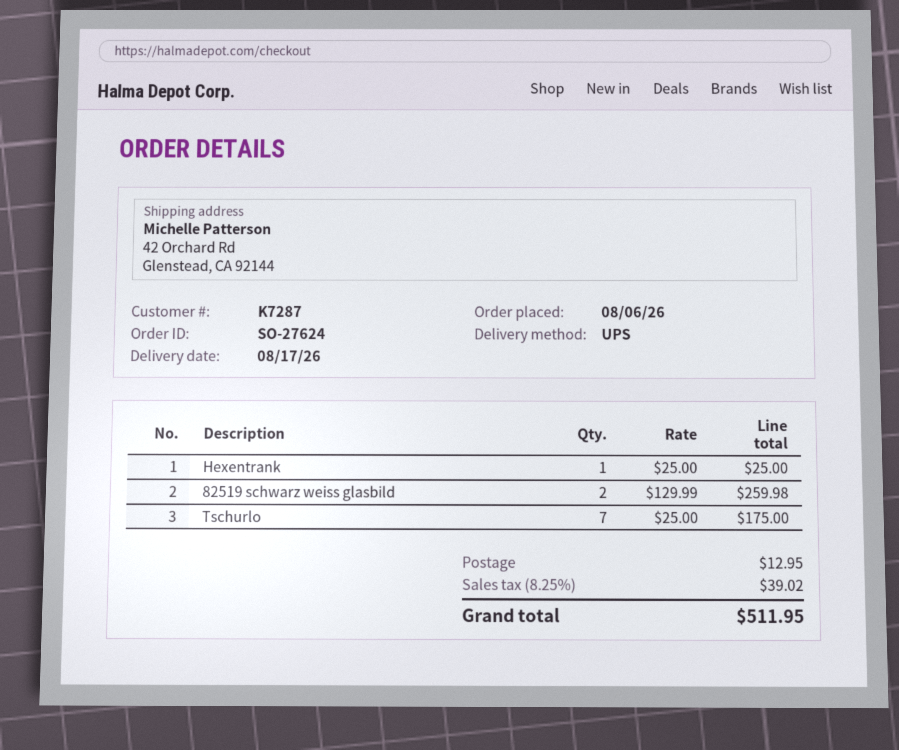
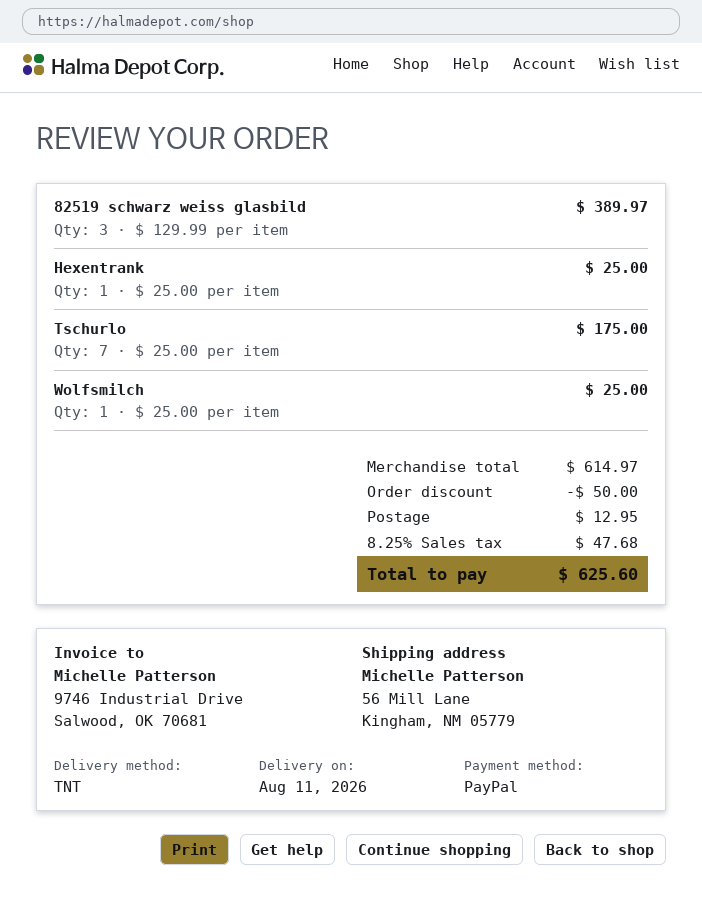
delivery date: 2026-08-17 -> 2026-08-11
shipping method: UPS -> TNT
ship to: 42 Orchard Rd, Glenstead, CA 92144 -> 56 Mill Lane, Kingham, NM 05779
82519 schwarz weiss glasbild: 2 x 129.99 = 259.98 -> 3 x 129.99 = 389.97
Wolfsmilch: none -> 1 x 25.00 = 25.00
discount: none -> 50.00
tax: 8.25% = 39.02 -> 8.25% = 47.68
total: 511.95 -> 625.60

